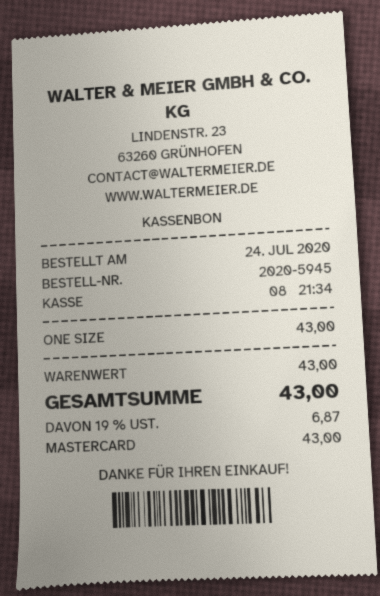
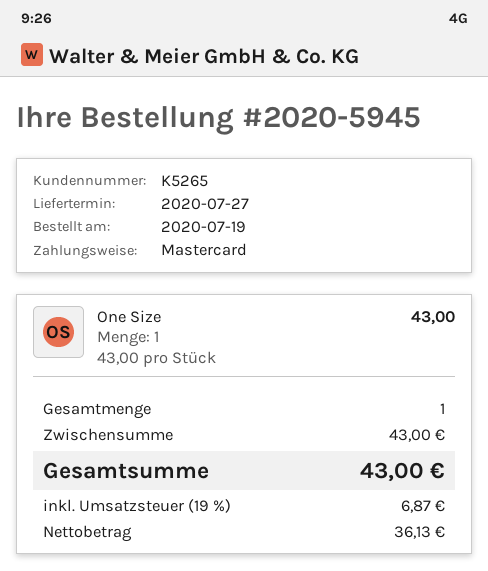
order date: 2020-07-24 -> 2020-07-19

